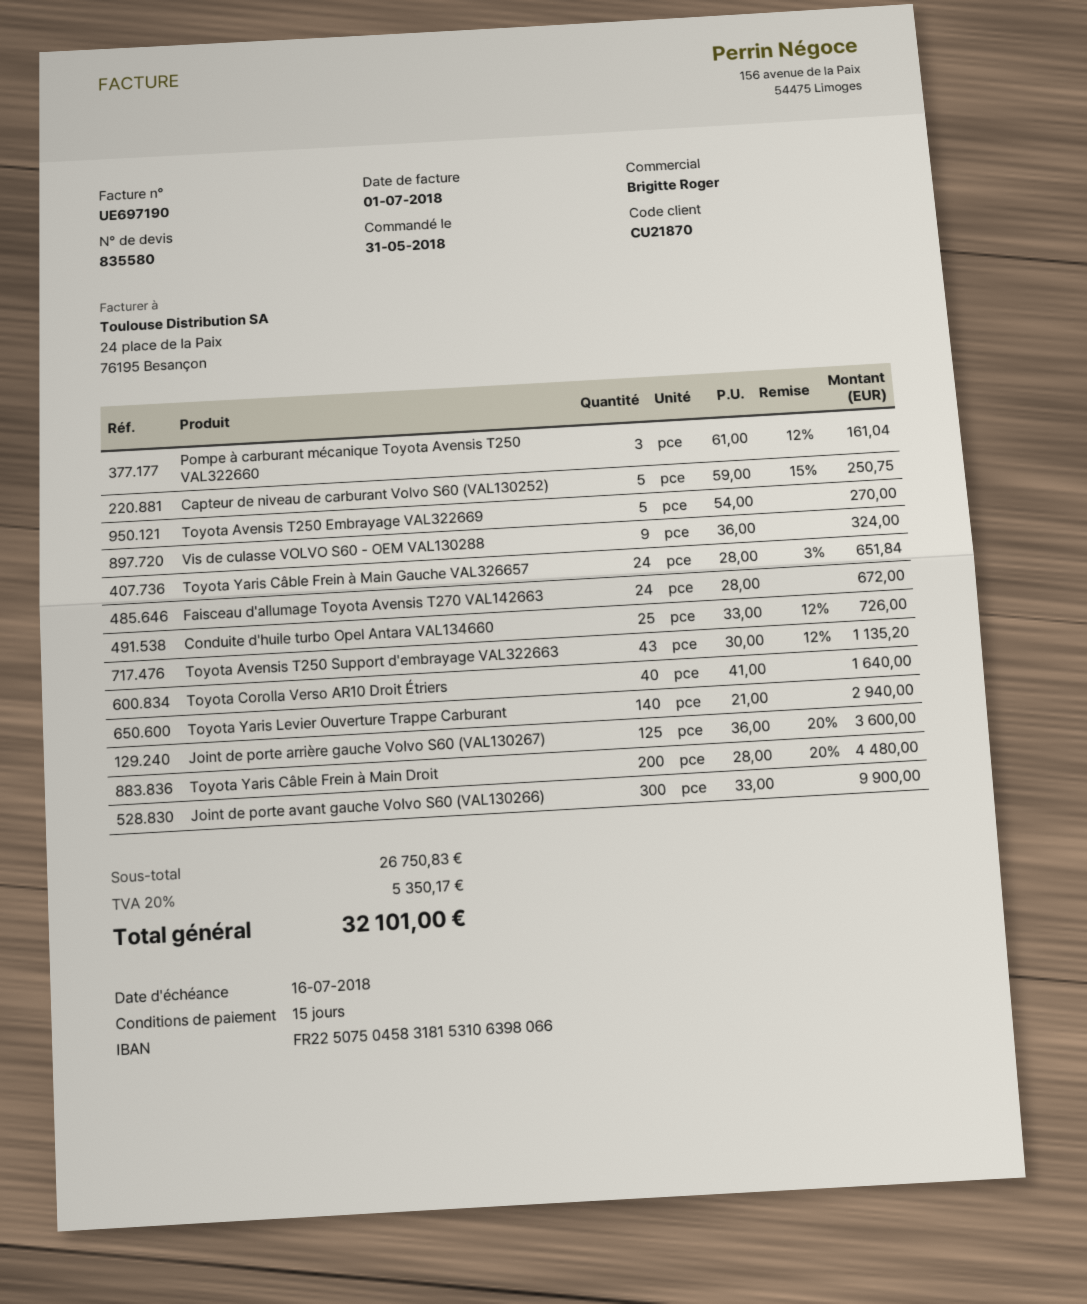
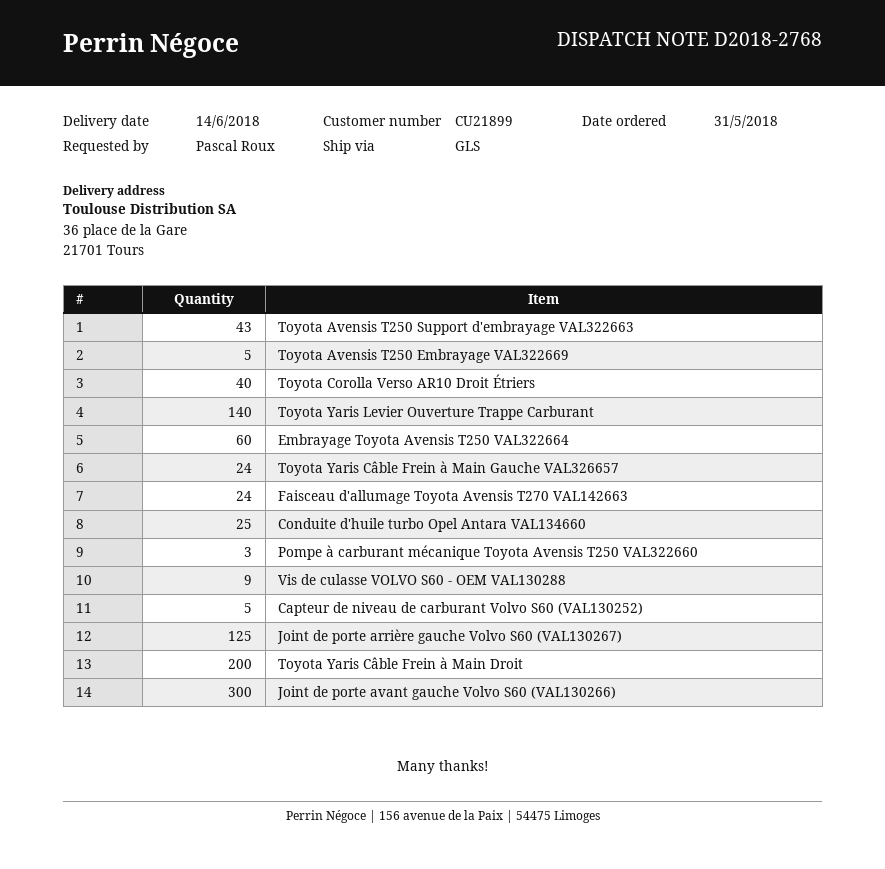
customer number: CU21870 -> CU21899
Embrayage Toyota Avensis T250 VAL322664: none -> 60

